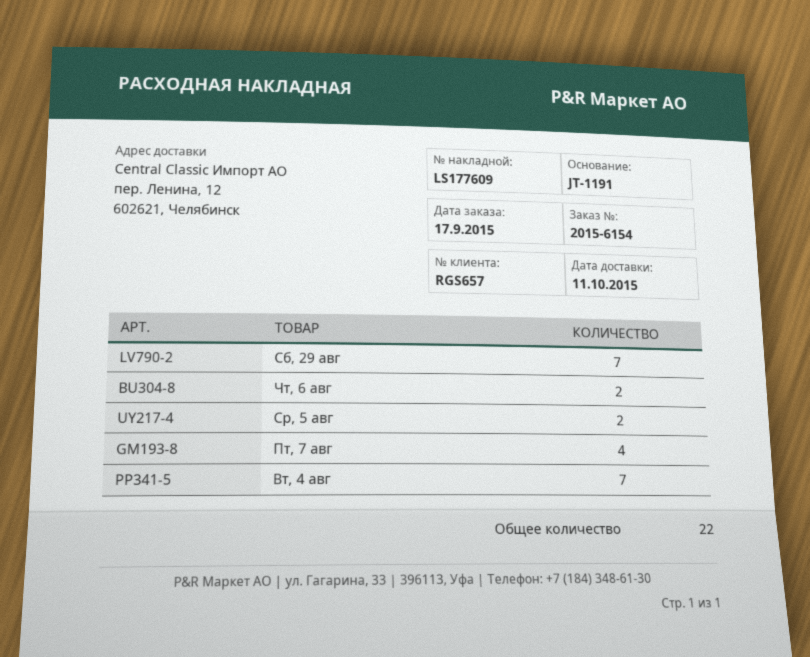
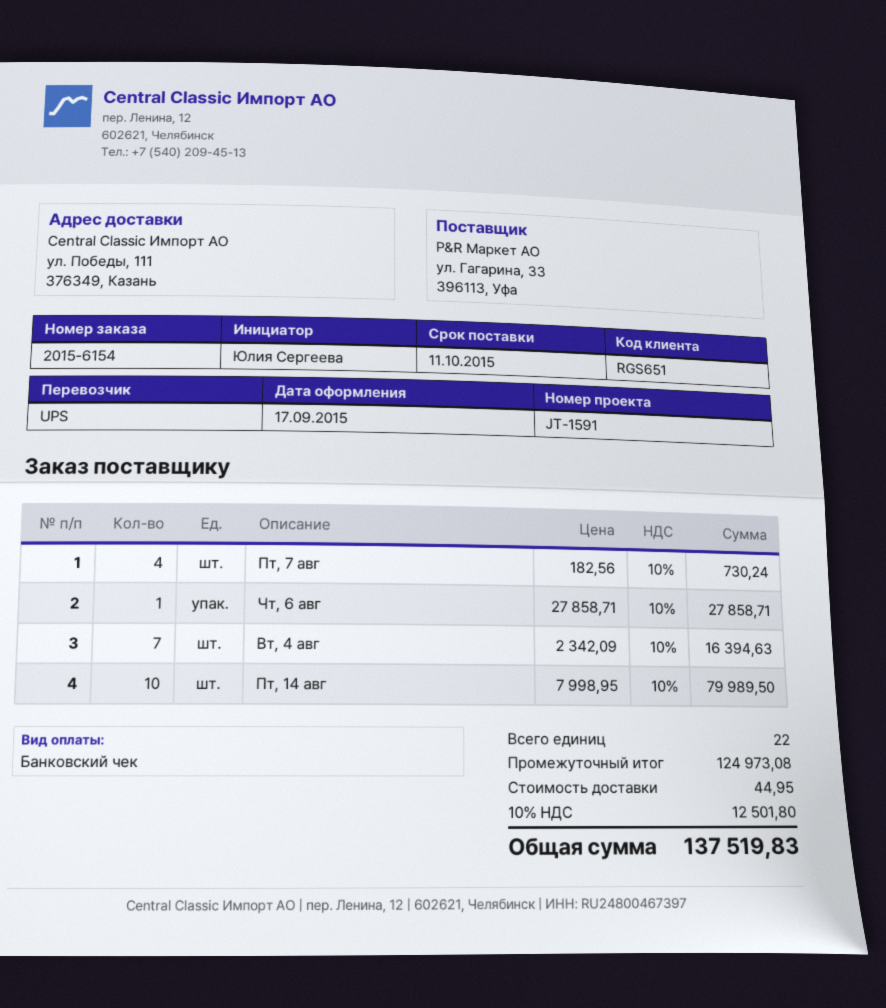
customer number: RGS657 -> RGS651
reference: JT-1191 -> JT-1591
ship to: пер. Ленина, 12, 602621, Челябинск -> ул. Победы, 111, 376349, Казань
Сб, 29 авг: 7 -> none
Чт, 6 авг: 2 -> 1
Ср, 5 авг: 2 -> none
Пт, 14 авг: none -> 10

